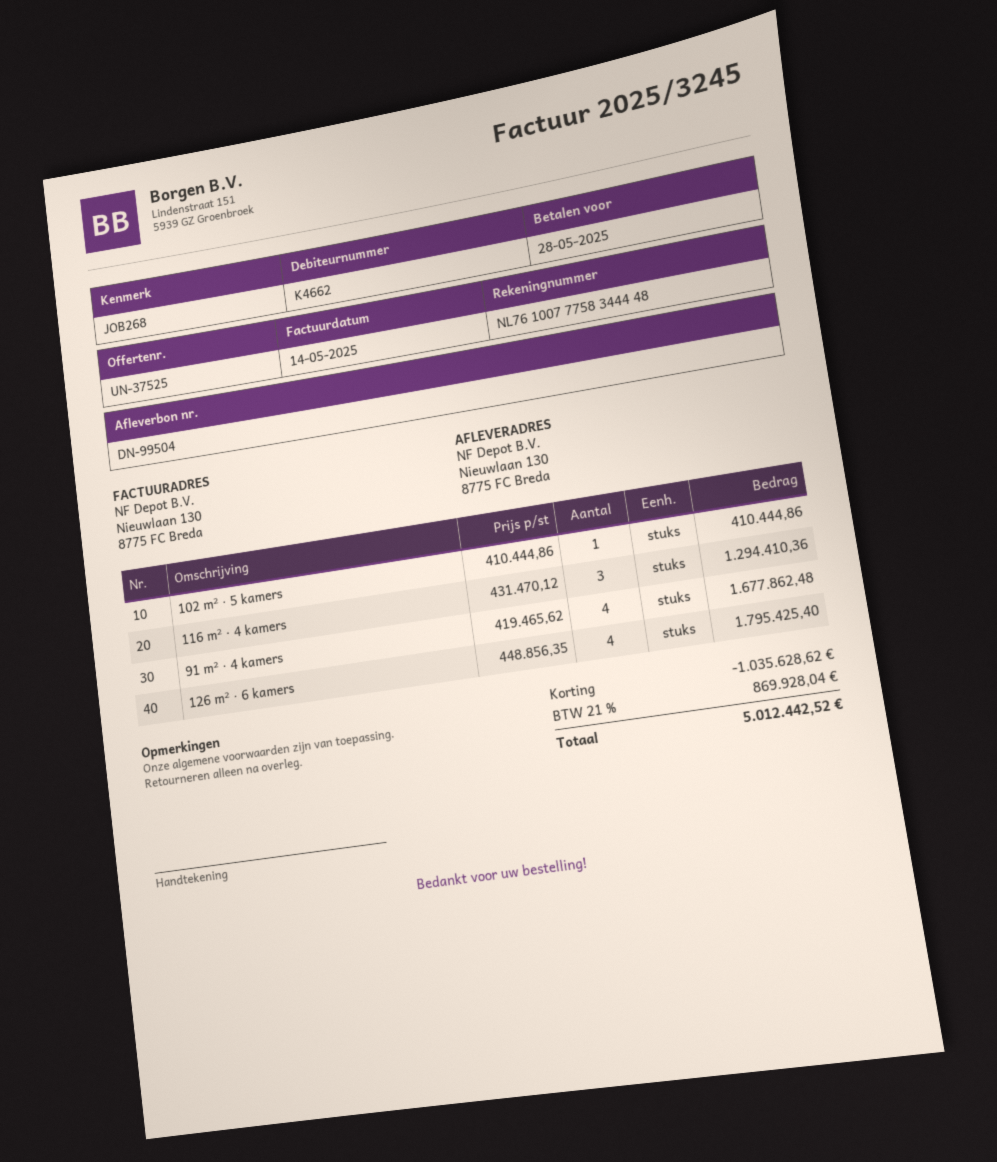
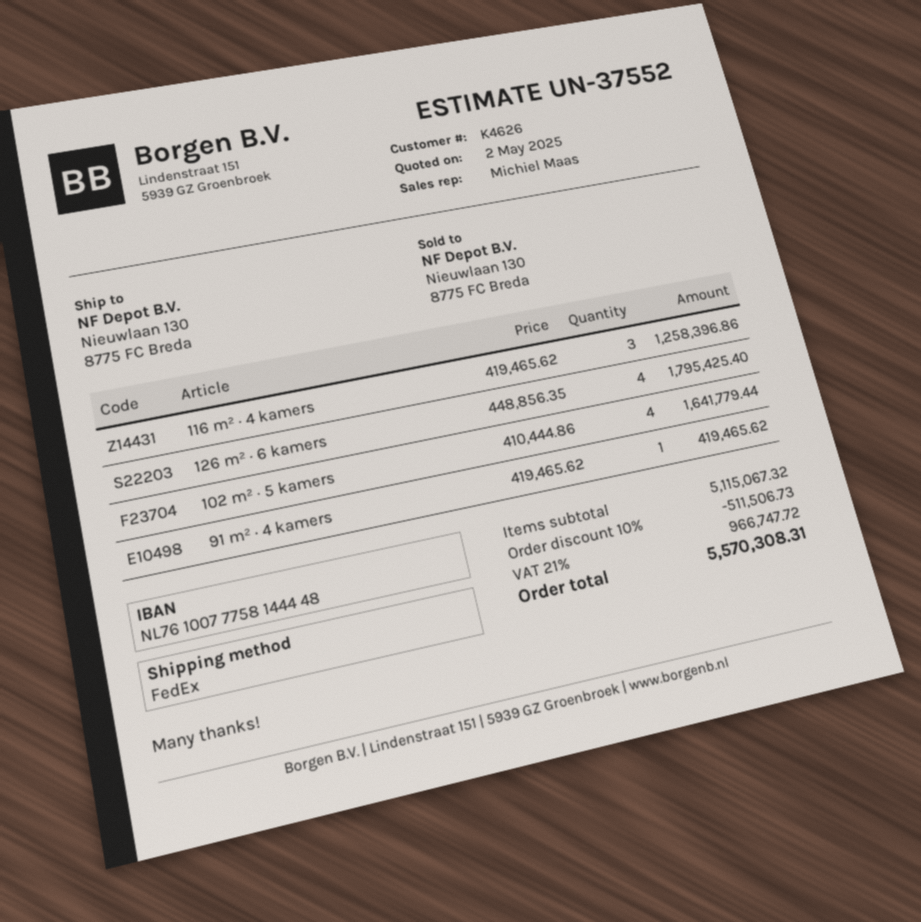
quote number: UN-37525 -> UN-37552
customer number: K4662 -> K4626
bank account: NL7610077758344448 -> NL7610077758144448
102 m² · 5 kamers: 1 x 410444.86 = 410444.86 -> 4 x 410444.86 = 1641779.44
116 m² · 4 kamers: 3 x 431470.12 = 1294410.36 -> 3 x 419465.62 = 1258396.86
91 m² · 4 kamers: 4 x 419465.62 = 1677862.48 -> 1 x 419465.62 = 419465.62
discount: 1035628.62 -> 511506.73
tax: 21% = 869928.04 -> 21% = 966747.72
total: 5012442.52 -> 5570308.31

